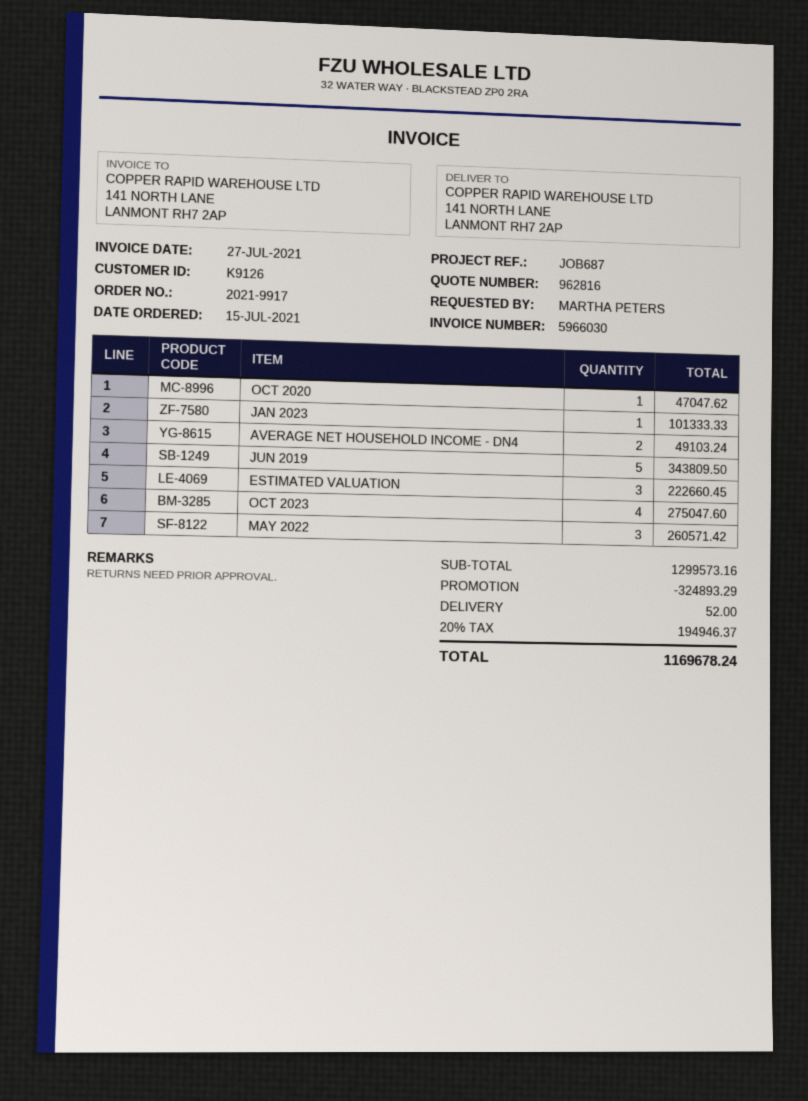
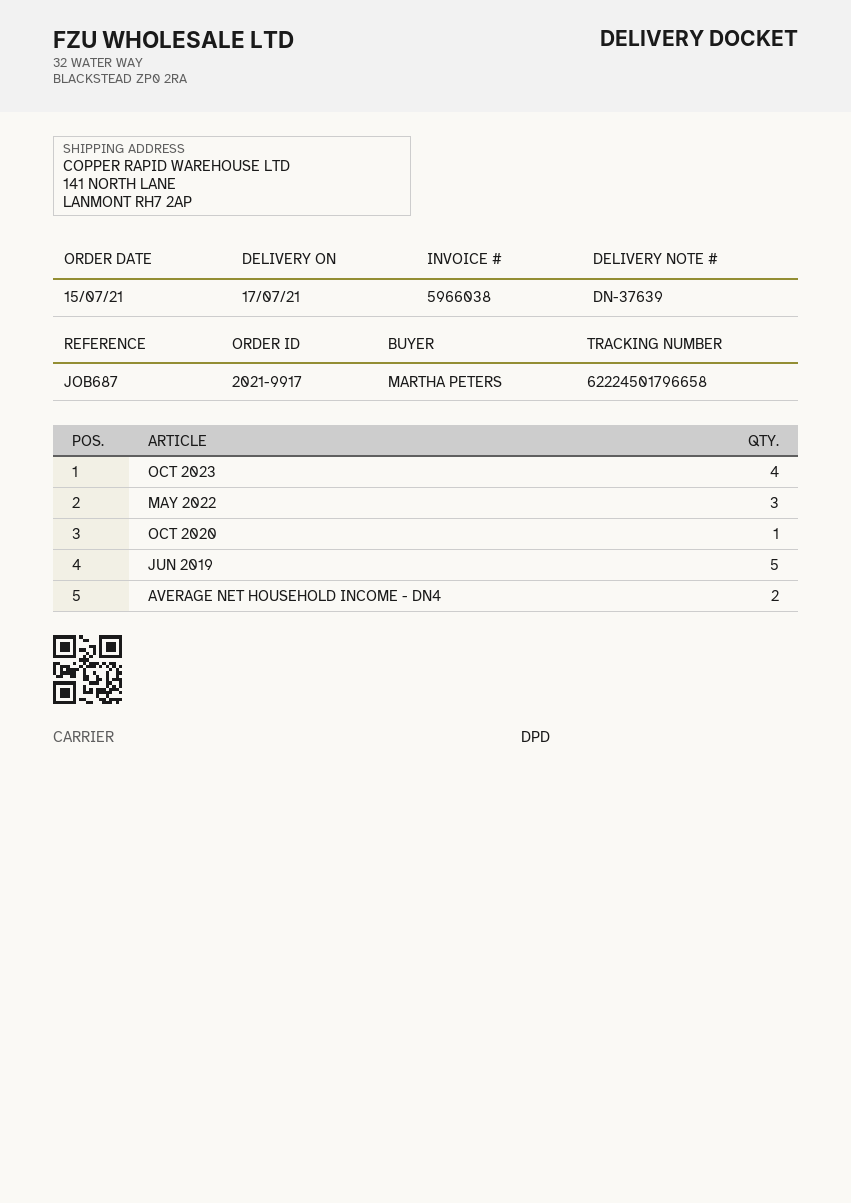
invoice number: 5966030 -> 5966038
JAN 2023: 1 -> none
ESTIMATED VALUATION: 3 -> none

